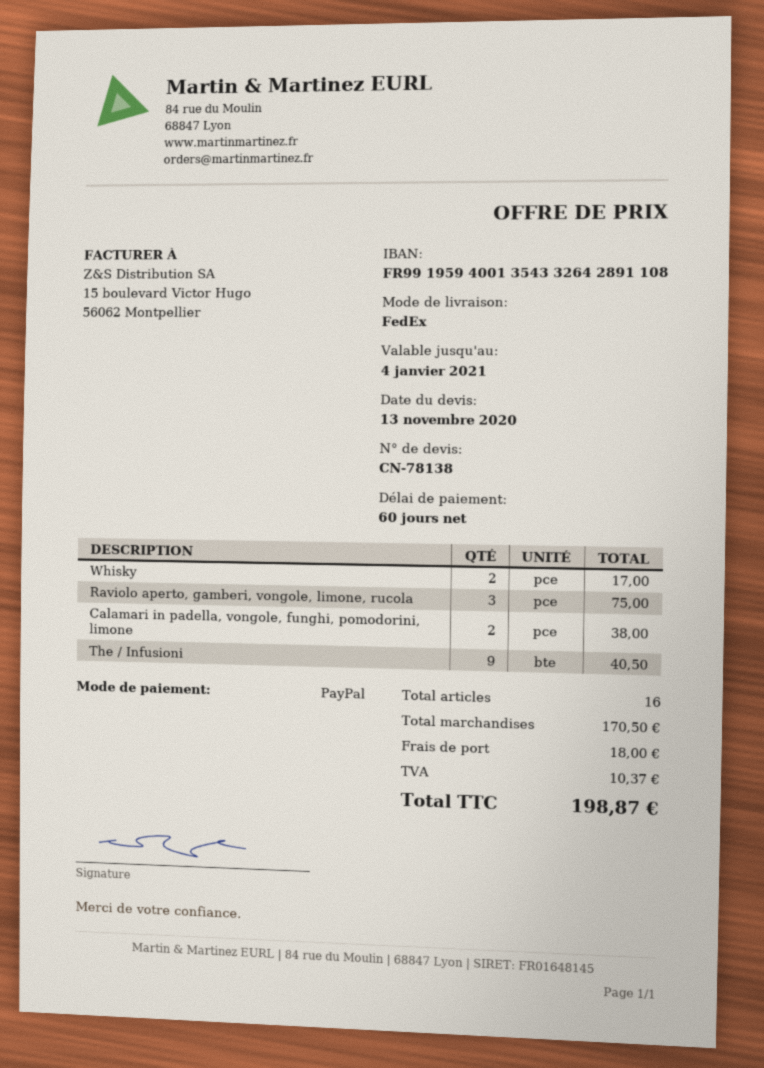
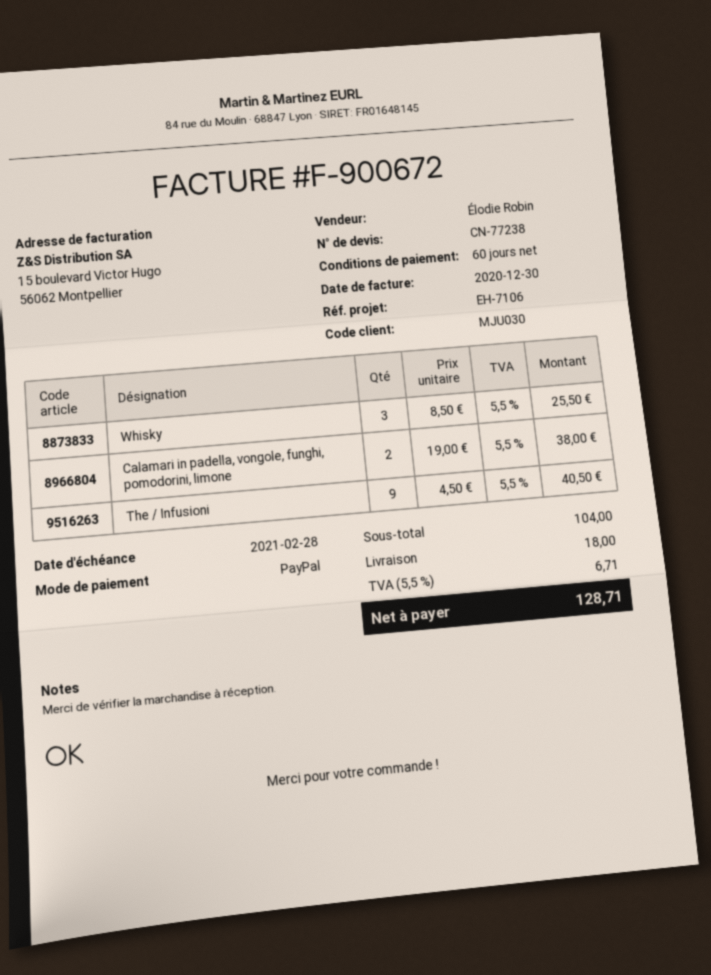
quote number: CN-78138 -> CN-77238
Whisky: 2 for 17.00 -> 3 for 25.50
Raviolo aperto, gamberi, vongole, limone, rucola: 3 for 75.00 -> none
subtotal: 170.50 -> 104.00
tax: 10.37 -> 6.71
total: 198.87 -> 128.71

